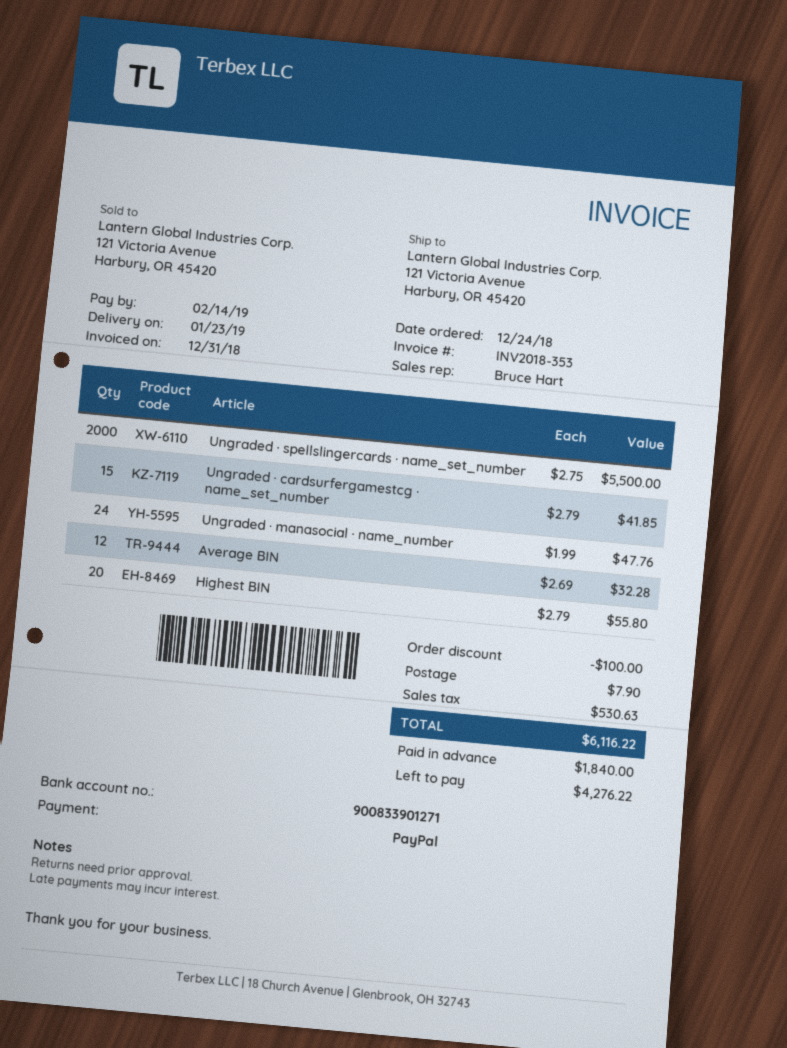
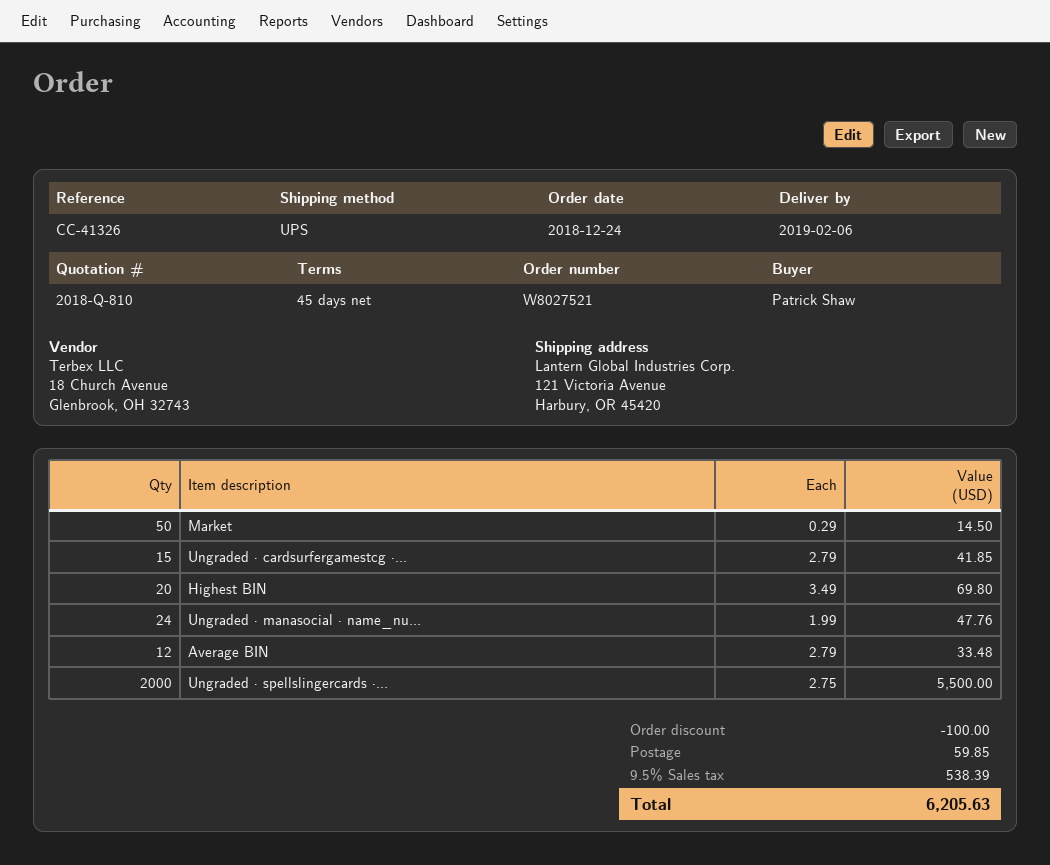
delivery date: 2019-01-23 -> 2019-02-06
Average BIN: 12 x 2.69 = 32.28 -> 12 x 2.79 = 33.48
Highest BIN: 20 x 2.79 = 55.80 -> 20 x 3.49 = 69.80
Market: none -> 50 x 0.29 = 14.50
shipping: 7.90 -> 59.85
tax: 530.63 -> 538.39
total: 6116.22 -> 6205.63

